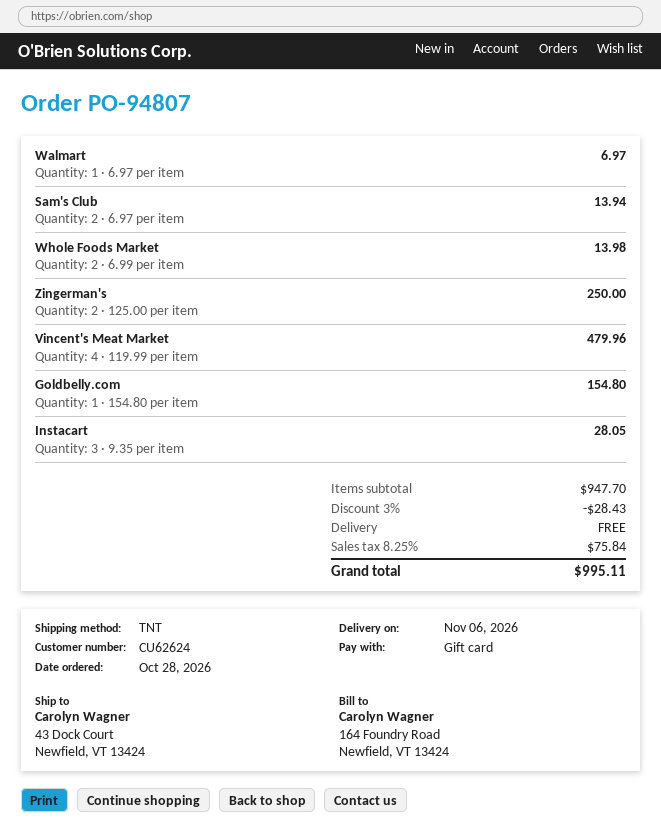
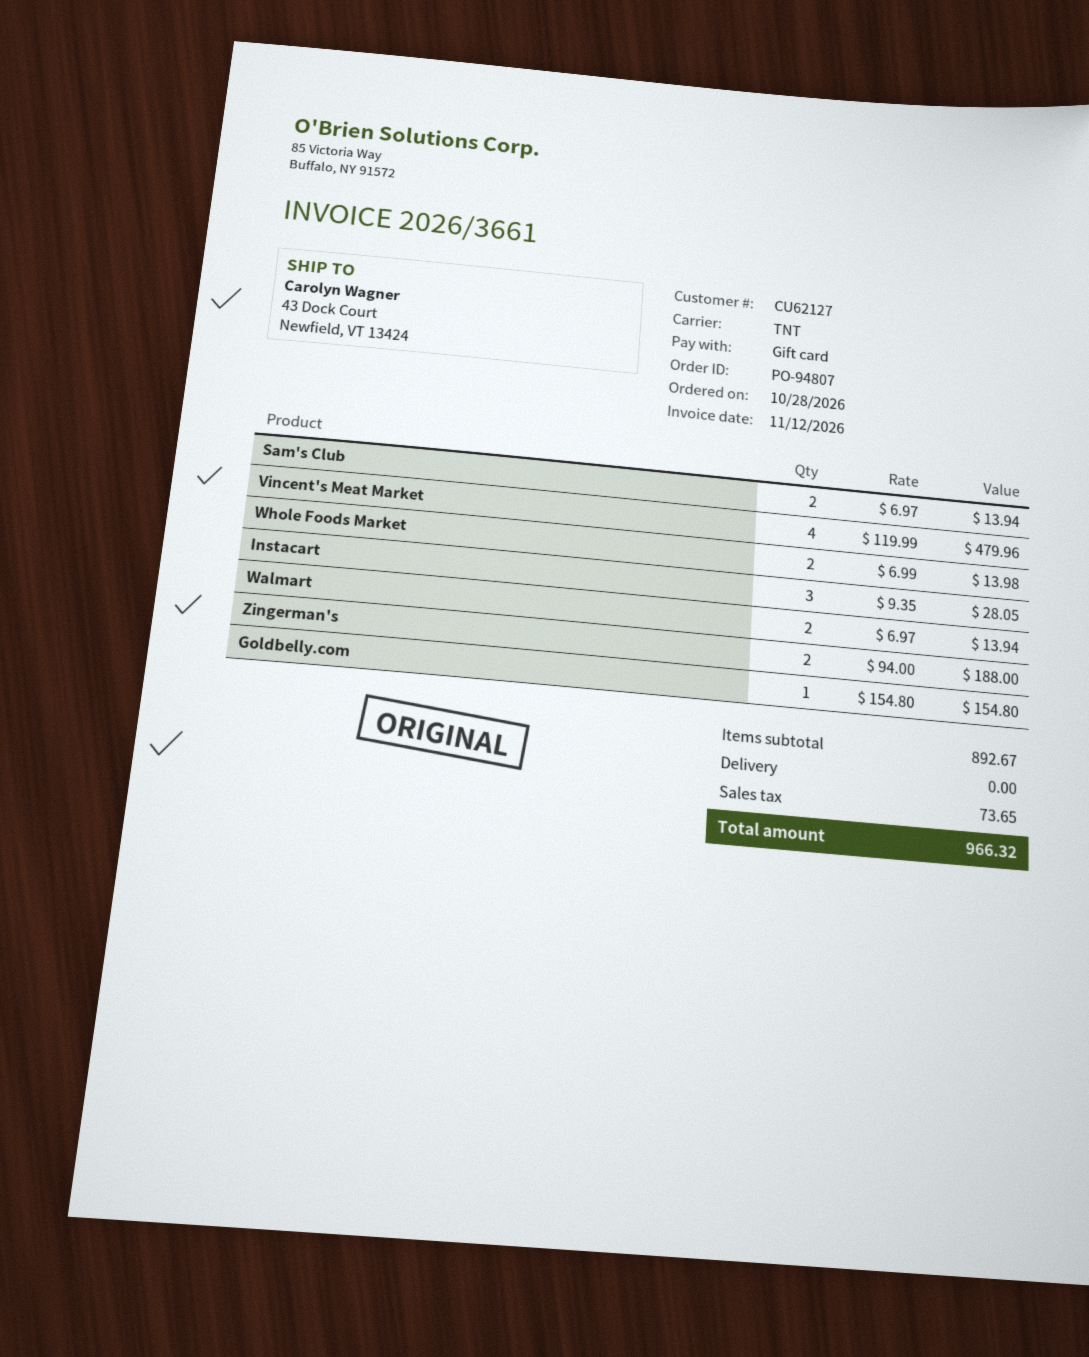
customer number: CU62624 -> CU62127
Walmart: 1 x 6.97 = 6.97 -> 2 x 6.97 = 13.94
Zingerman's: 2 x 125.00 = 250.00 -> 2 x 94.00 = 188.00
subtotal: 947.70 -> 892.67
discount: 3% = 28.43 -> none
tax: 75.84 -> 73.65
total: 995.11 -> 966.32

